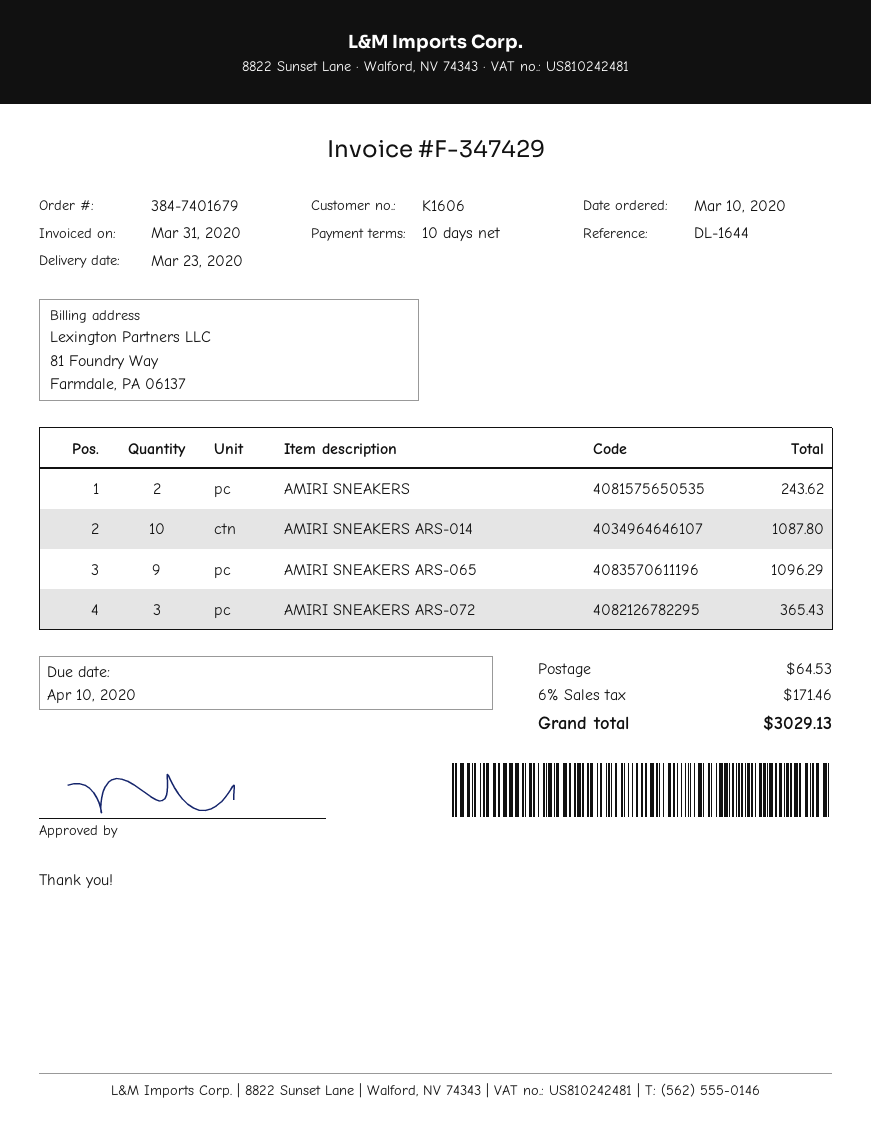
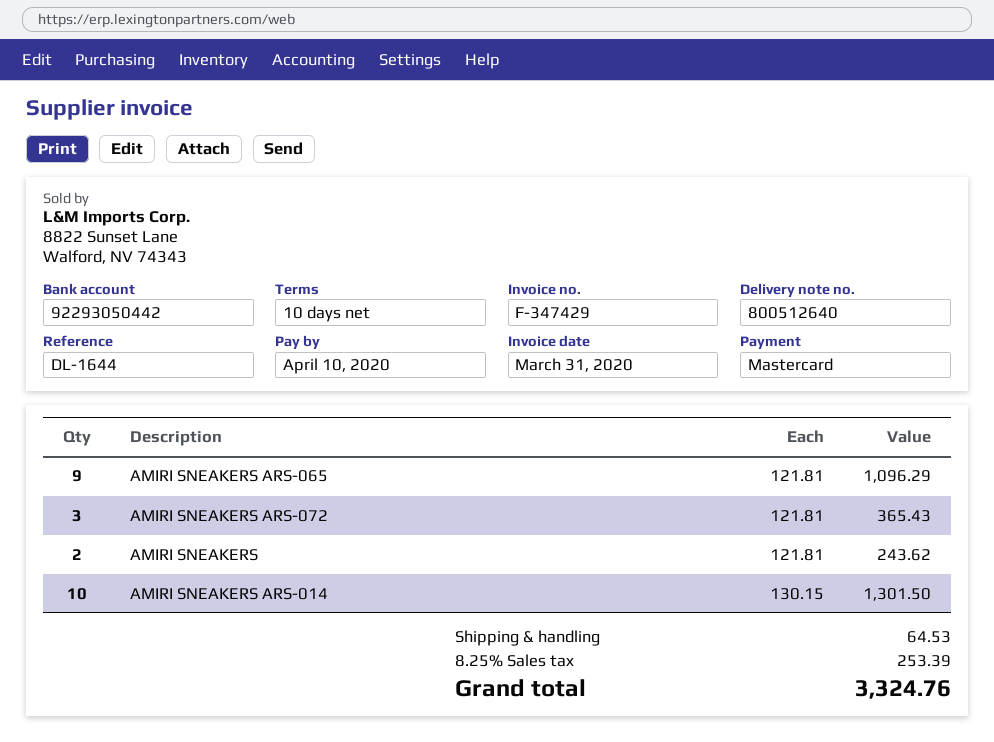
AMIRI SNEAKERS ARS-014: 10 for 1087.80 -> 10 for 1301.50
tax: 6% = 171.46 -> 8.25% = 253.39
total: 3029.13 -> 3324.76

